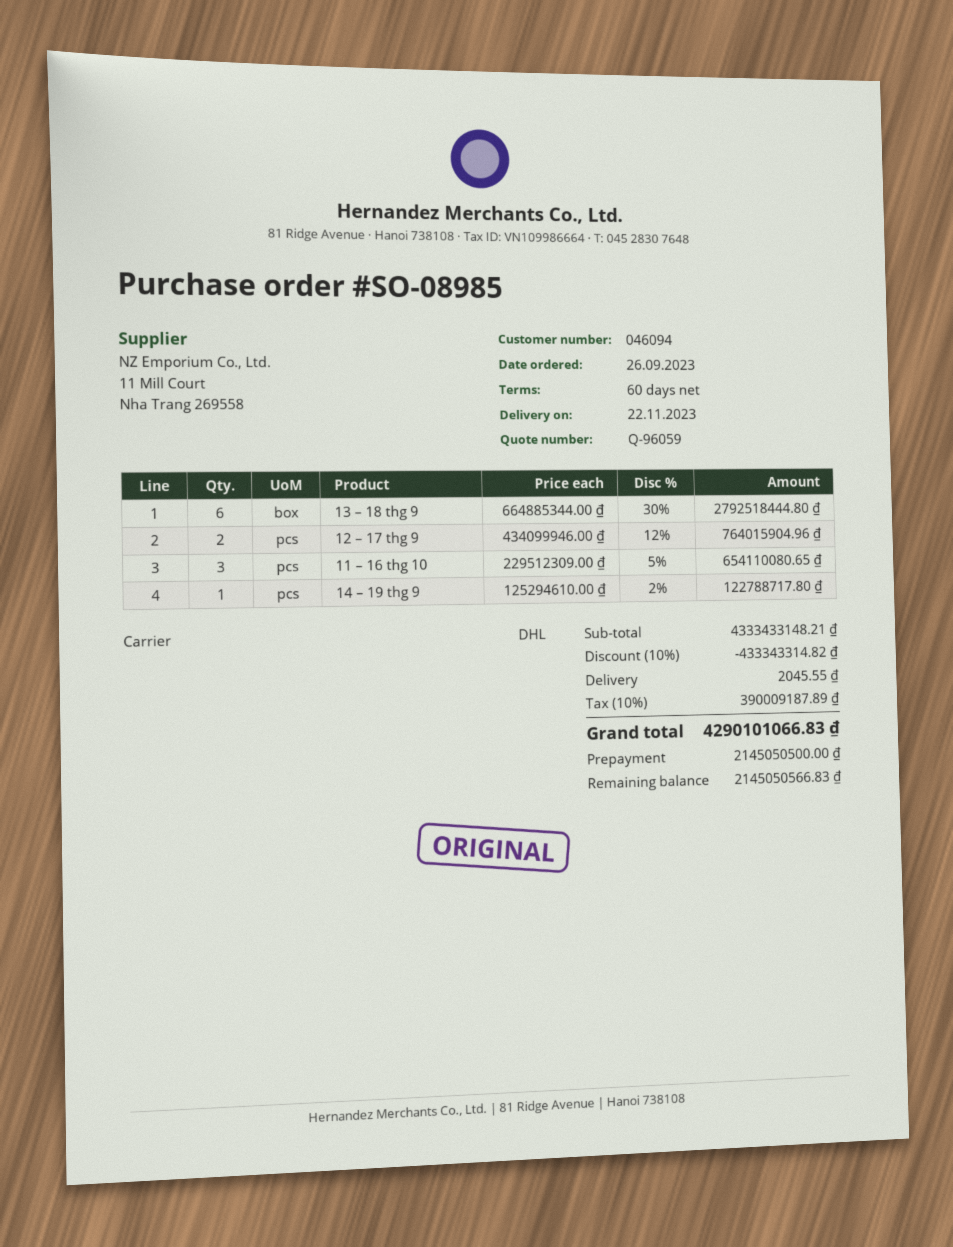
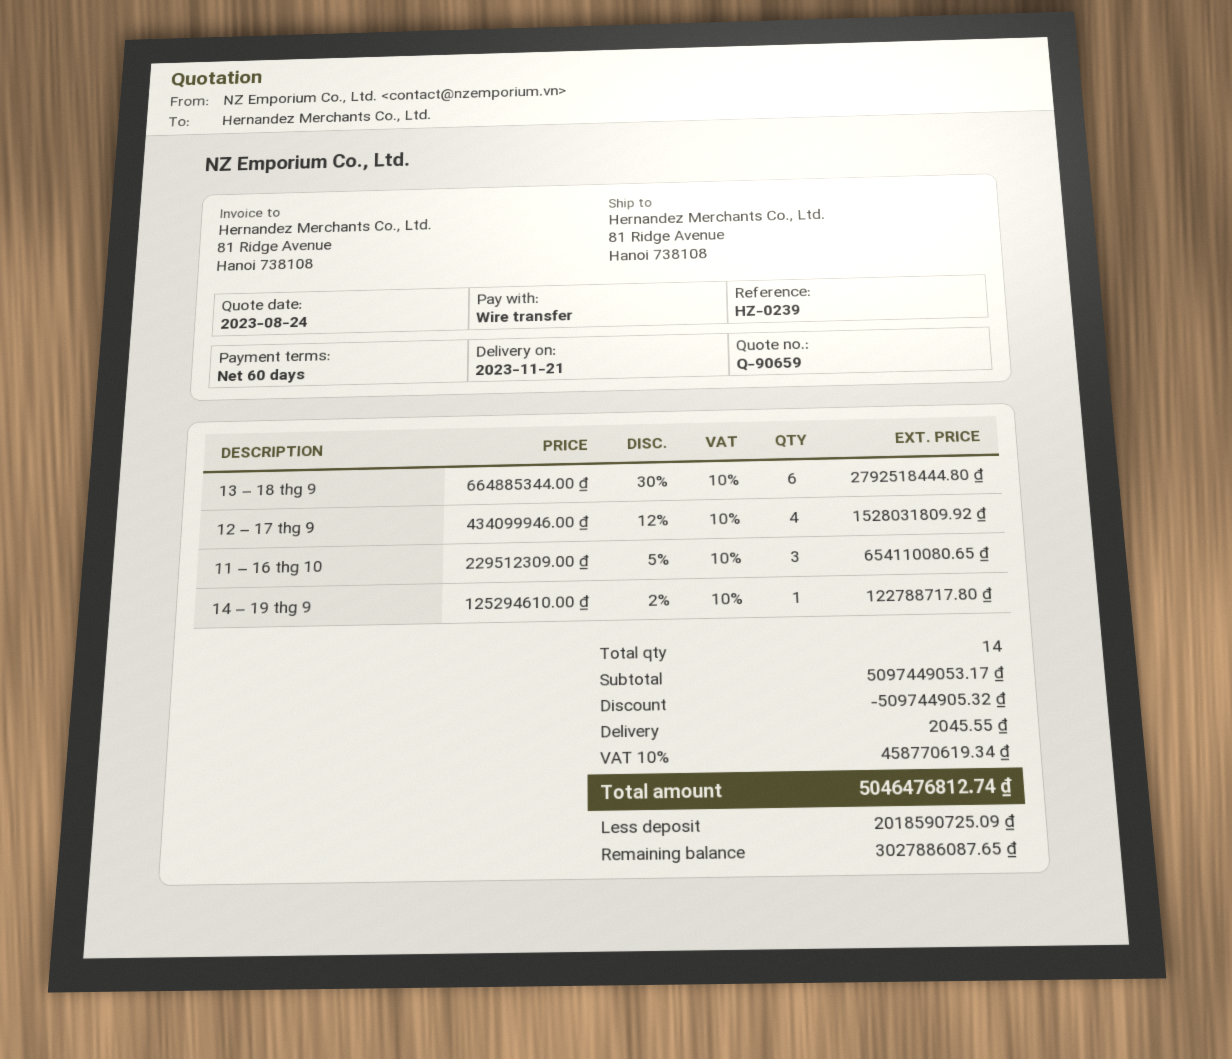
quote number: Q-96059 -> Q-90659
delivery date: 2023-11-22 -> 2023-11-21
12 – 17 thg 9: 2 x 434099946.00 - 12% = 764015904.96 -> 4 x 434099946.00 - 12% = 1528031809.92
subtotal: 4333433148.21 -> 5097449053.17
discount: 433343314.82 -> 509744905.32
tax: 10% = 390009187.89 -> 10% = 458770619.34
total: 4290101066.83 -> 5046476812.74
deposit: 2145050500.00 -> 2018590725.09
balance: 2145050566.83 -> 3027886087.65

